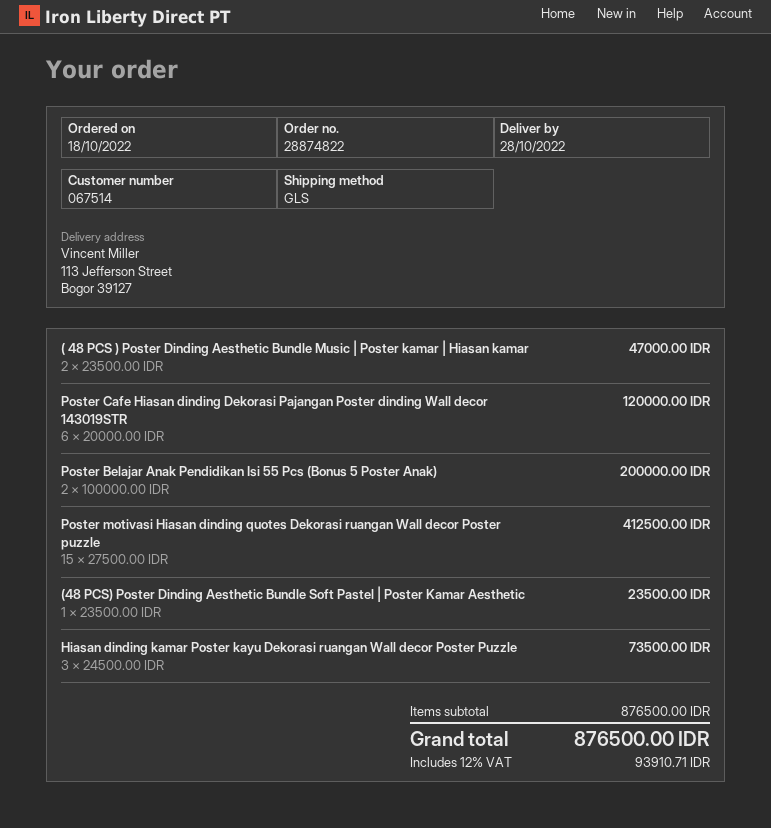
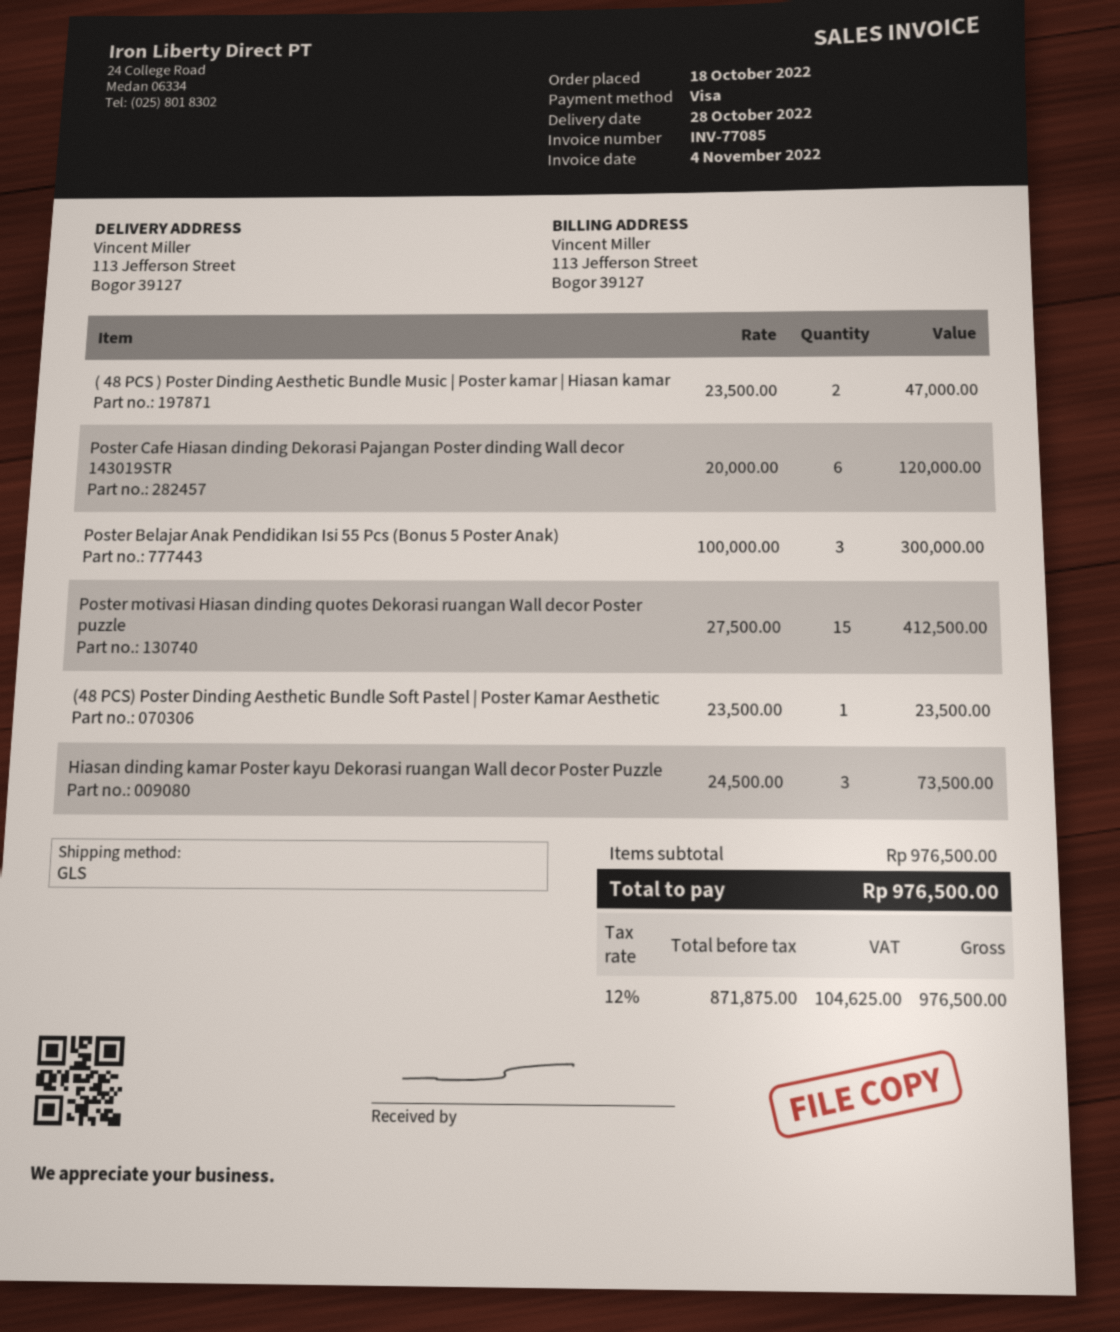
Poster Belajar Anak Pendidikan Isi 55 Pcs (Bonus 5 Poster Anak): 2 x 100000.00 = 200000.00 -> 3 x 100000.00 = 300000.00
subtotal: 876500.00 -> 976500.00
tax: 12% = 93910.71 -> 12% = 104625.00
total: 876500.00 -> 976500.00

